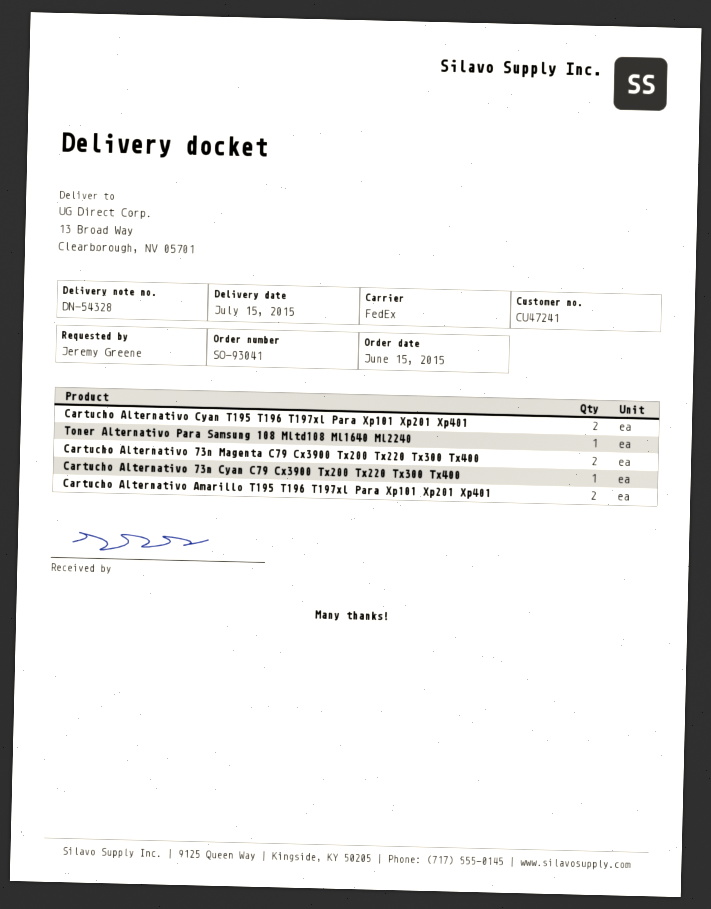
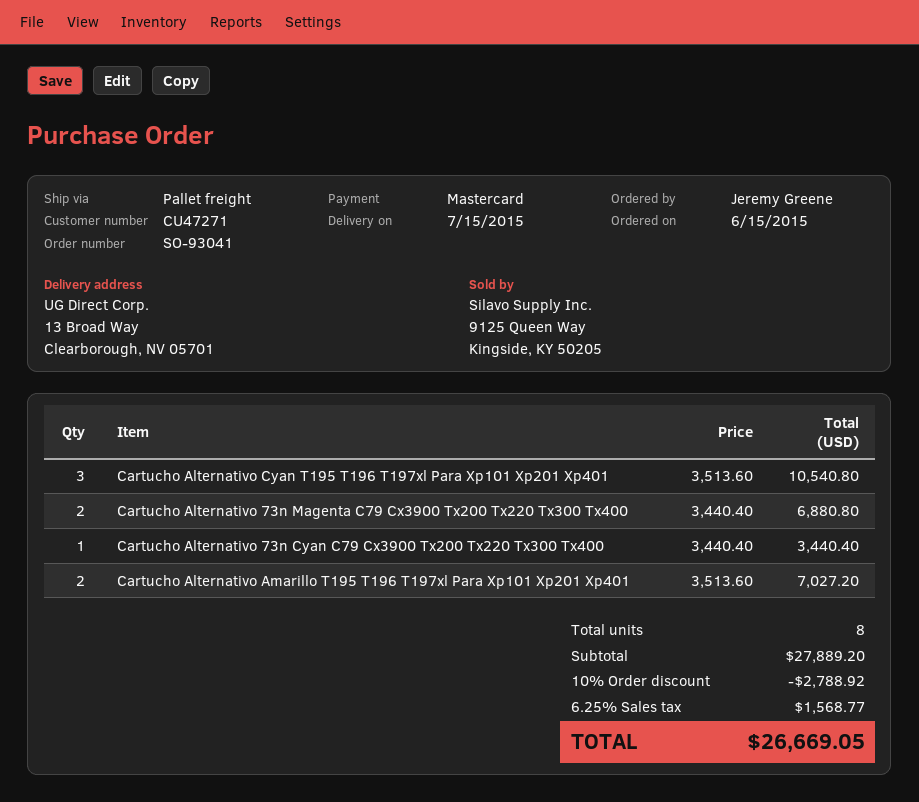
customer number: CU47241 -> CU47271
shipping method: FedEx -> pallet freight
Cartucho Alternativo Cyan T195 T196 T197xl Para Xp101 Xp201 Xp401: 2 -> 3
Toner Alternativo Para Samsung 108 Mltd108 Ml1640 Ml2240: 1 -> none

